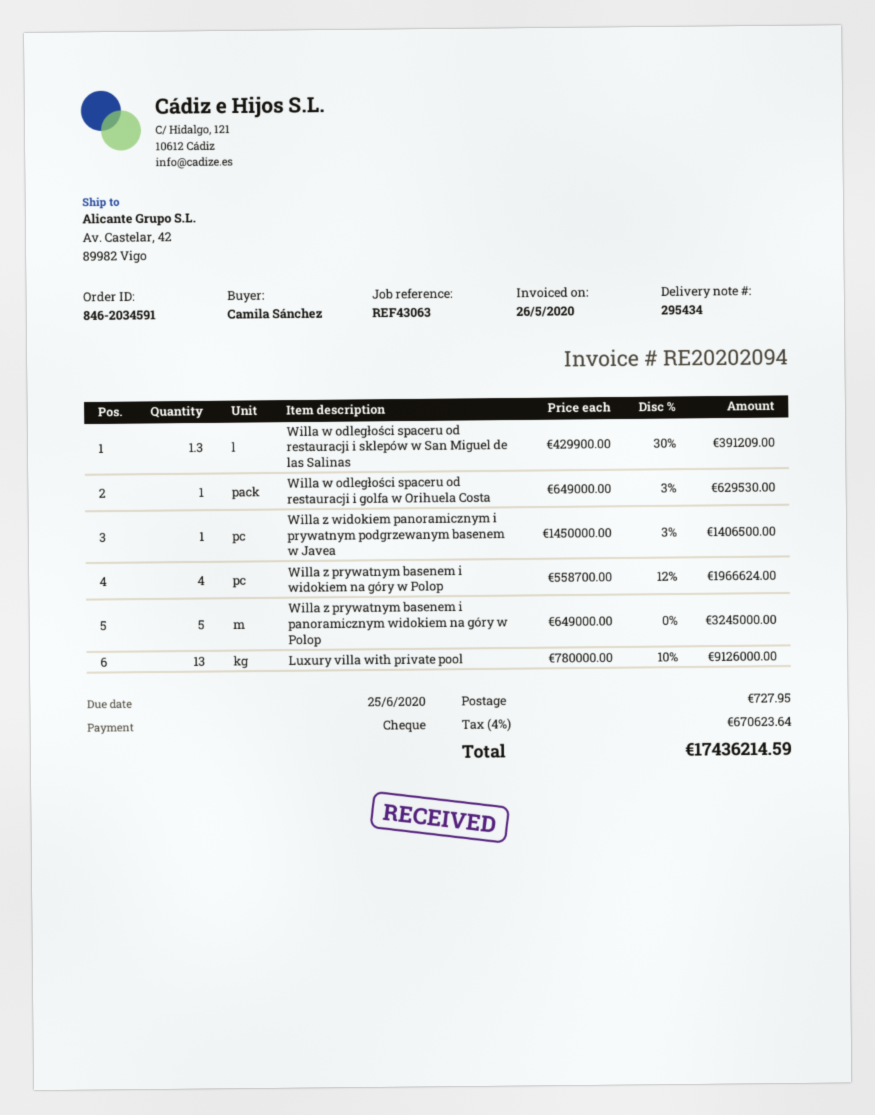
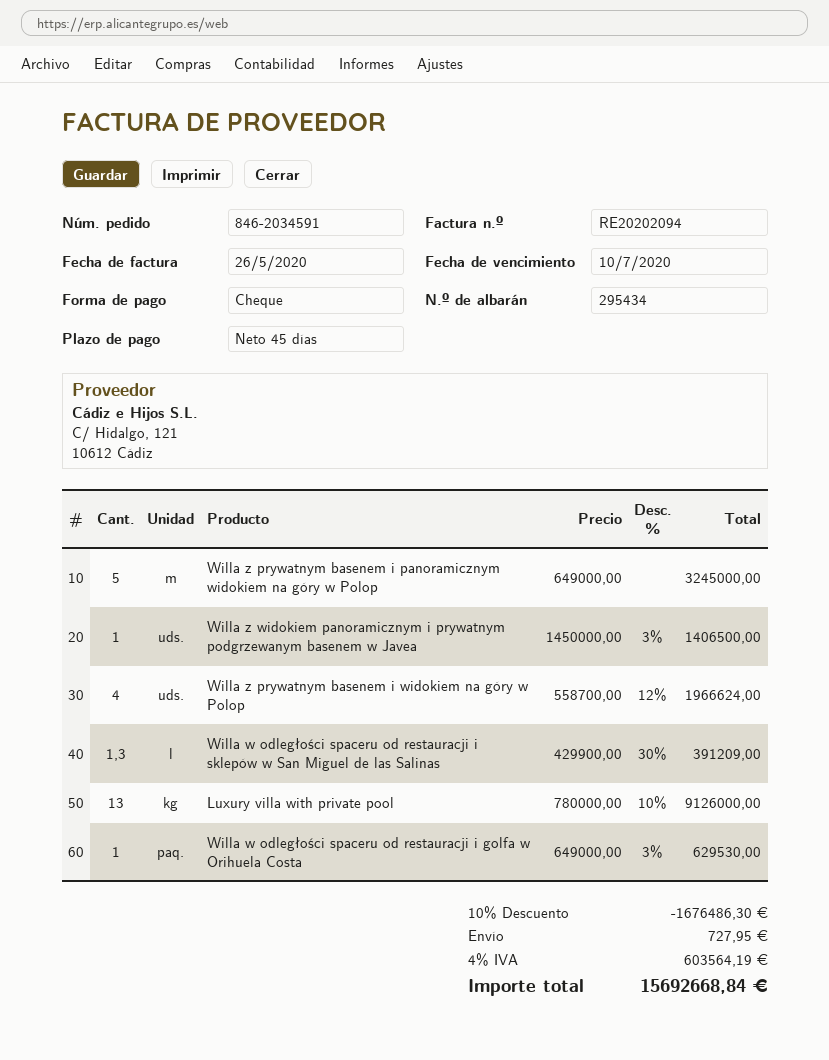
due date: 2020-06-25 -> 2020-07-10
discount: none -> 10% = 1676486.30
tax: 4% = 670623.64 -> 4% = 603564.19
total: 17436214.59 -> 15692668.84

